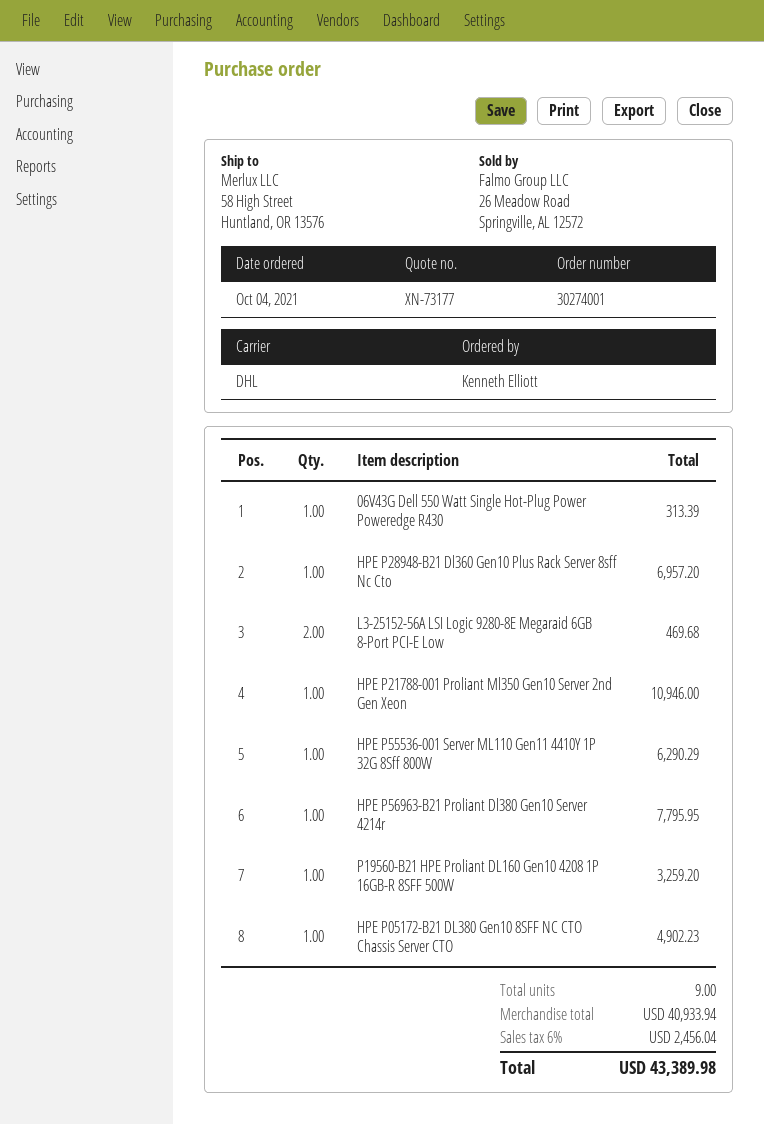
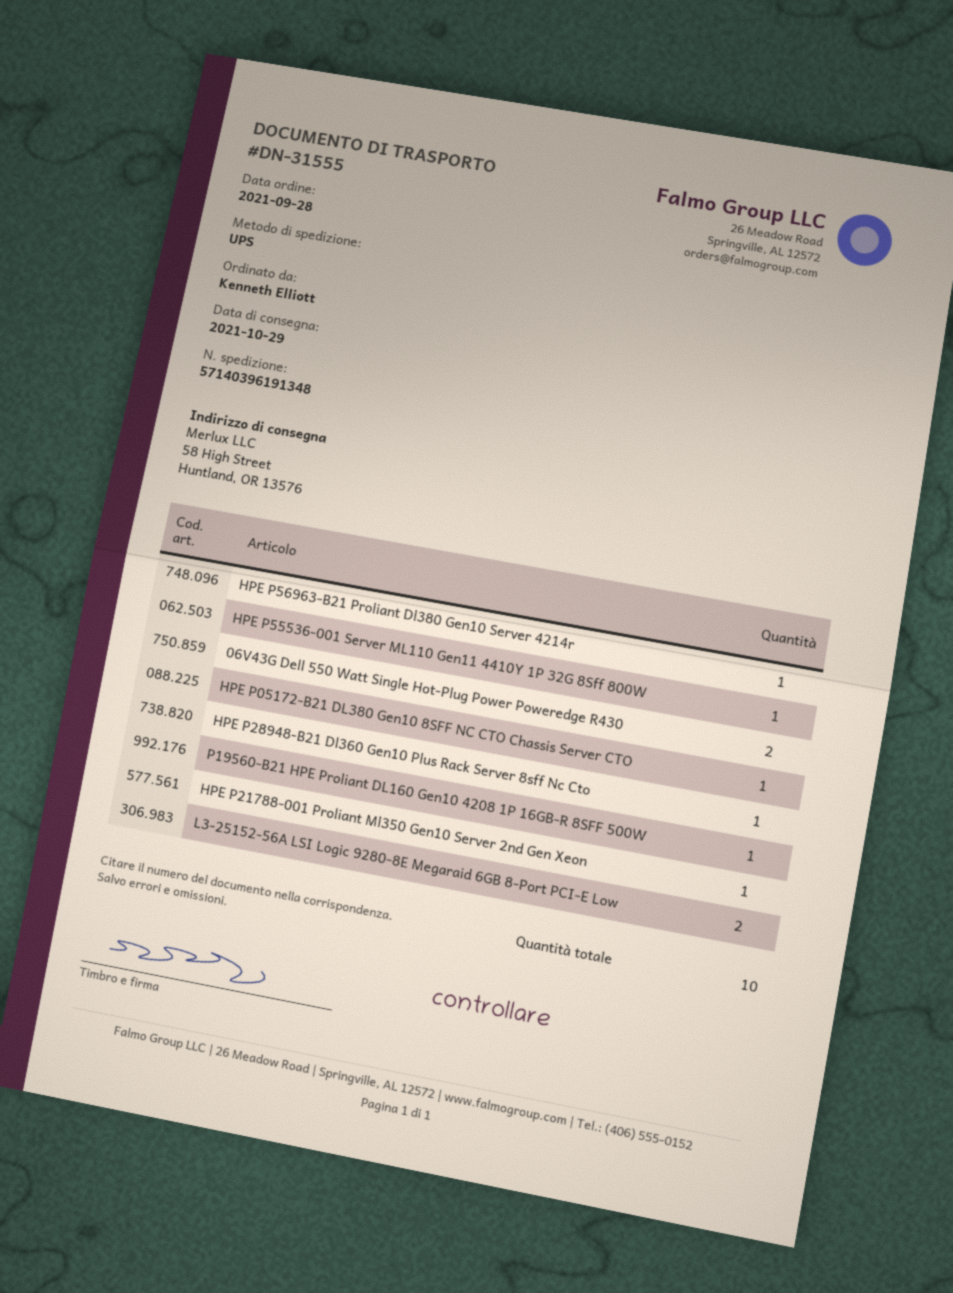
order date: 2021-10-04 -> 2021-09-28
shipping method: DHL -> UPS
06V43G Dell 550 Watt Single Hot-Plug Power Poweredge R430: 1 -> 2
total quantity: 9 -> 10

